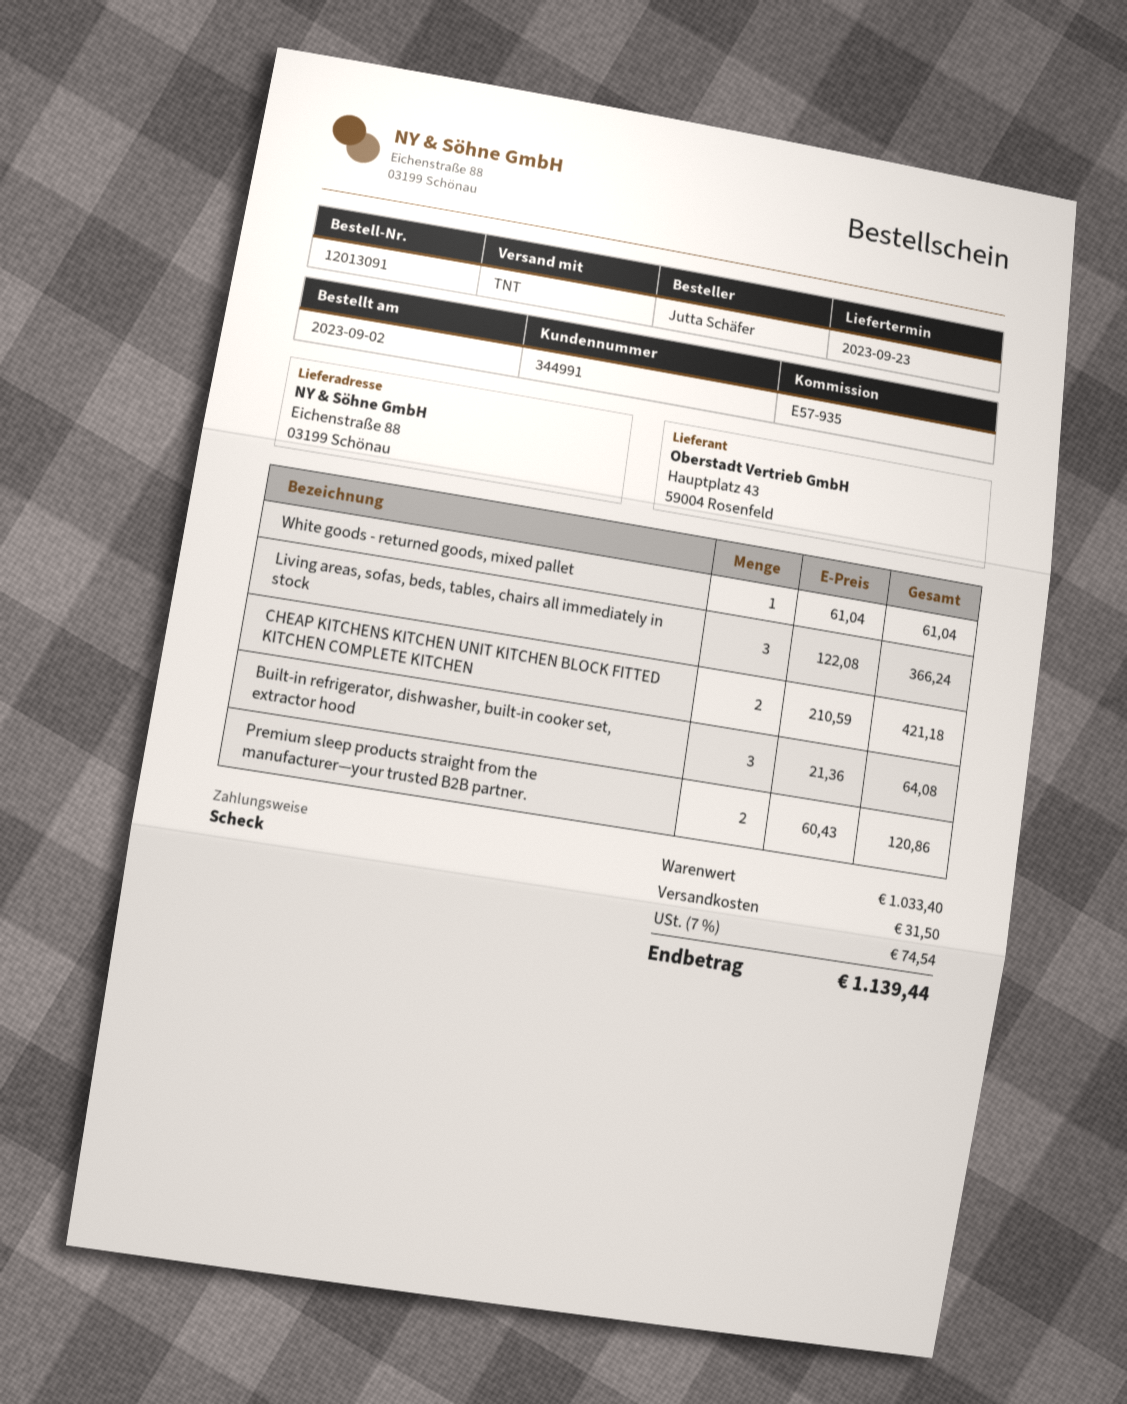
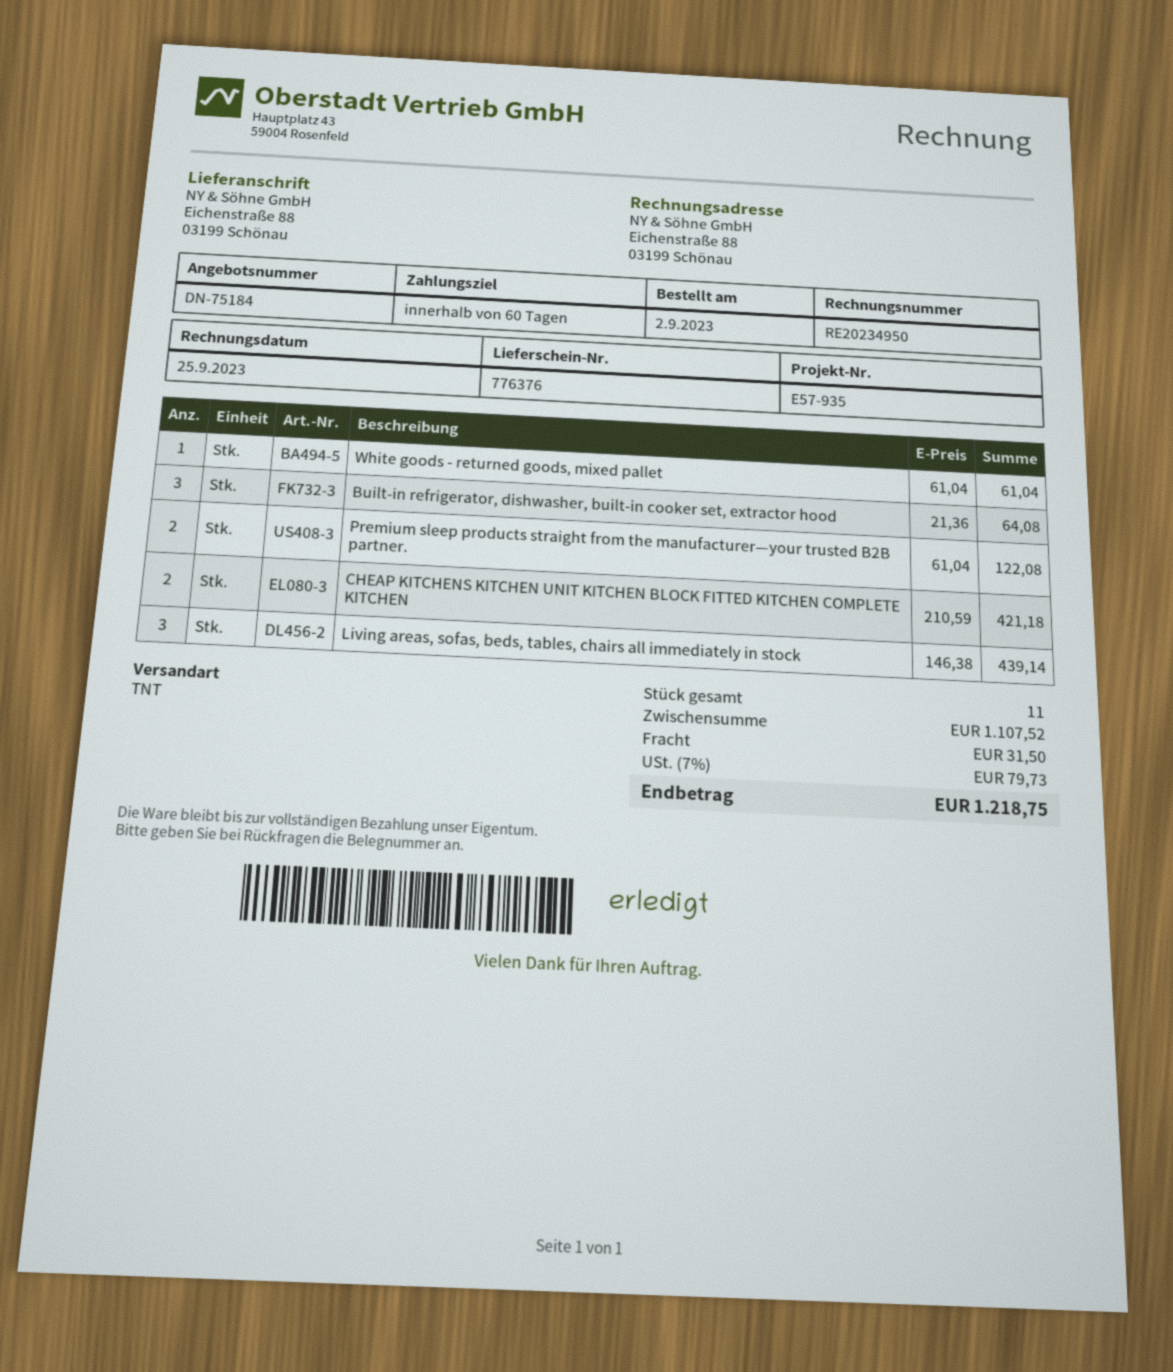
Living areas, sofas, beds, tables, chairs all immediately in stock: 3 x 122.08 = 366.24 -> 3 x 146.38 = 439.14
Premium sleep products straight from the manufacturer—your trusted B2B partner.: 2 x 60.43 = 120.86 -> 2 x 61.04 = 122.08
subtotal: 1033.40 -> 1107.52
tax: 7% = 74.54 -> 7% = 79.73
total: 1139.44 -> 1218.75

